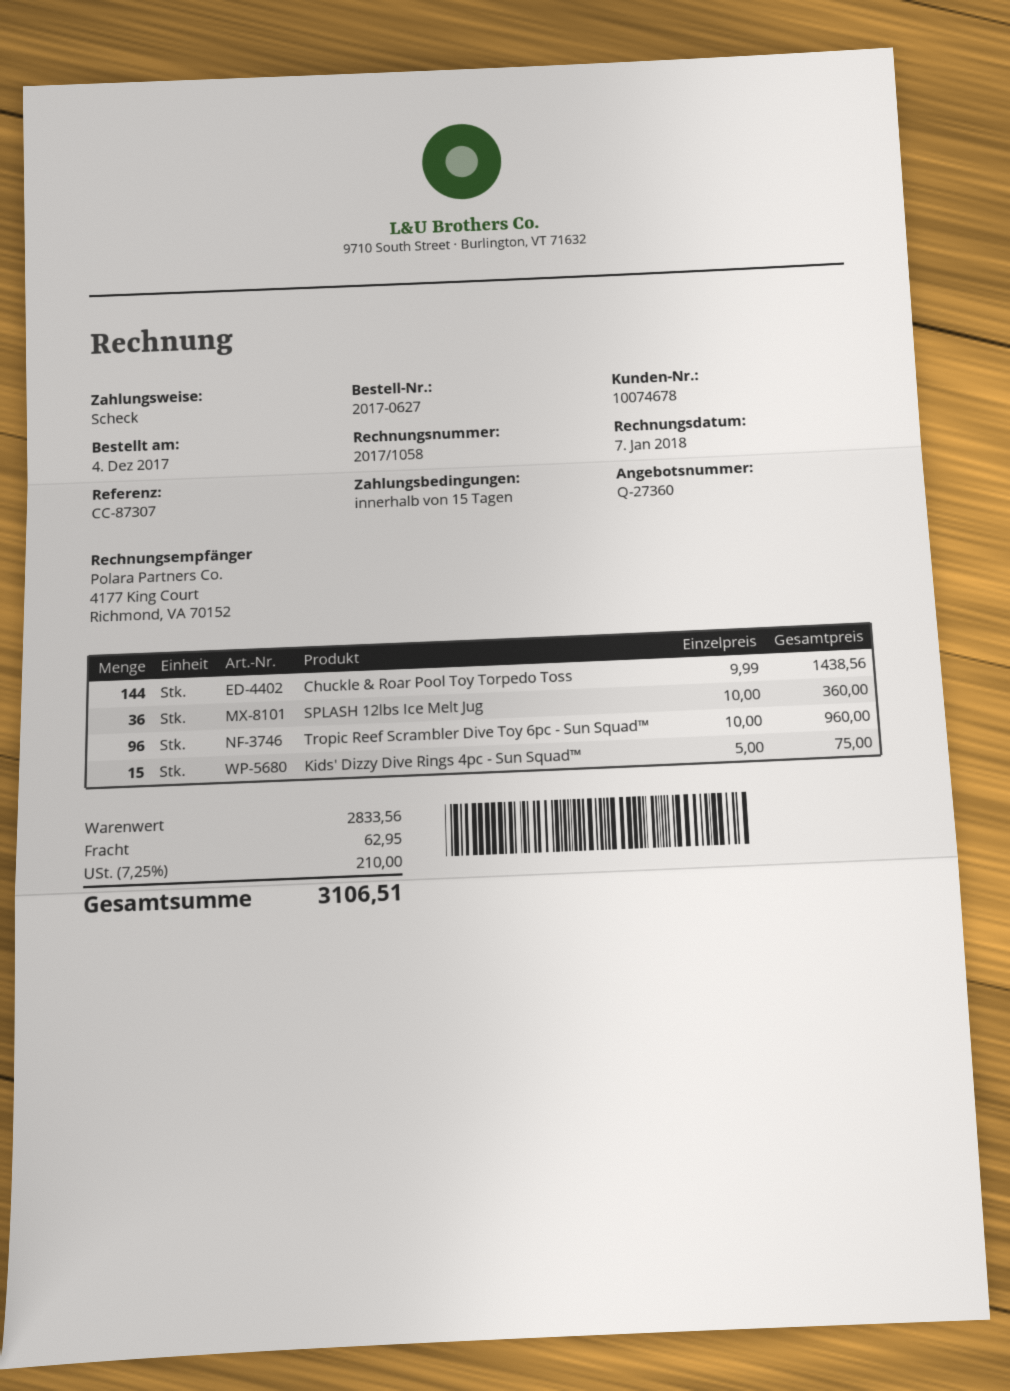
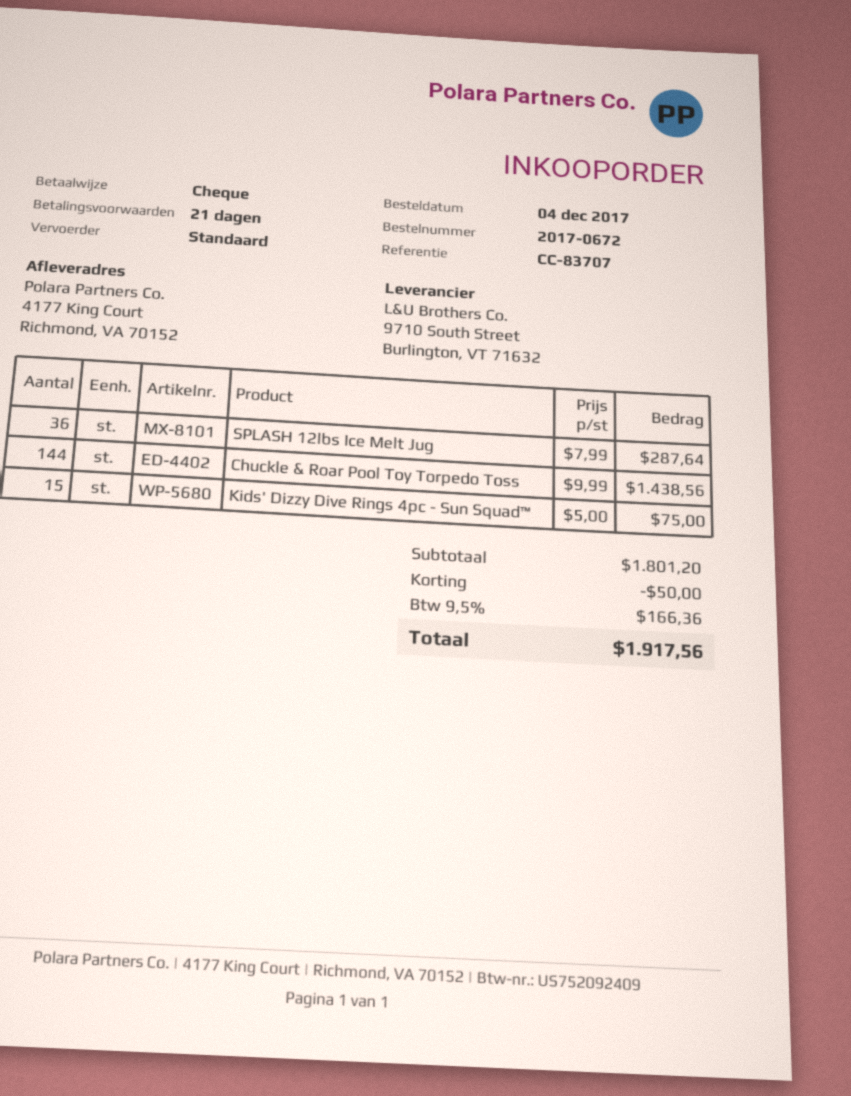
order number: 2017-0627 -> 2017-0672
payment terms: 15 days -> 21 days
reference: CC-87307 -> CC-83707
SPLASH 12lbs Ice Melt Jug: 36 x 10.00 = 360.00 -> 36 x 7.99 = 287.64
Tropic Reef Scrambler Dive Toy 6pc - Sun Squad™: 96 x 10.00 = 960.00 -> none
subtotal: 2833.56 -> 1801.20
discount: none -> 50.00
shipping: 62.95 -> none
tax: 7.25% = 210.00 -> 9.5% = 166.36
total: 3106.51 -> 1917.56

